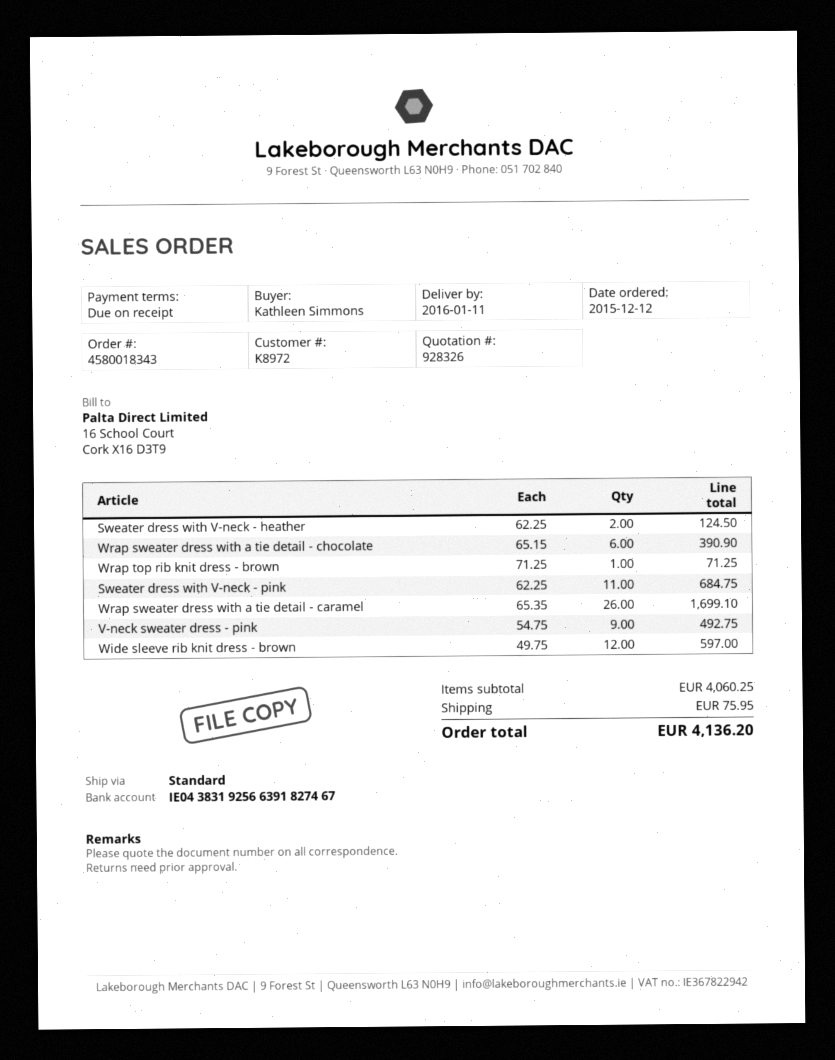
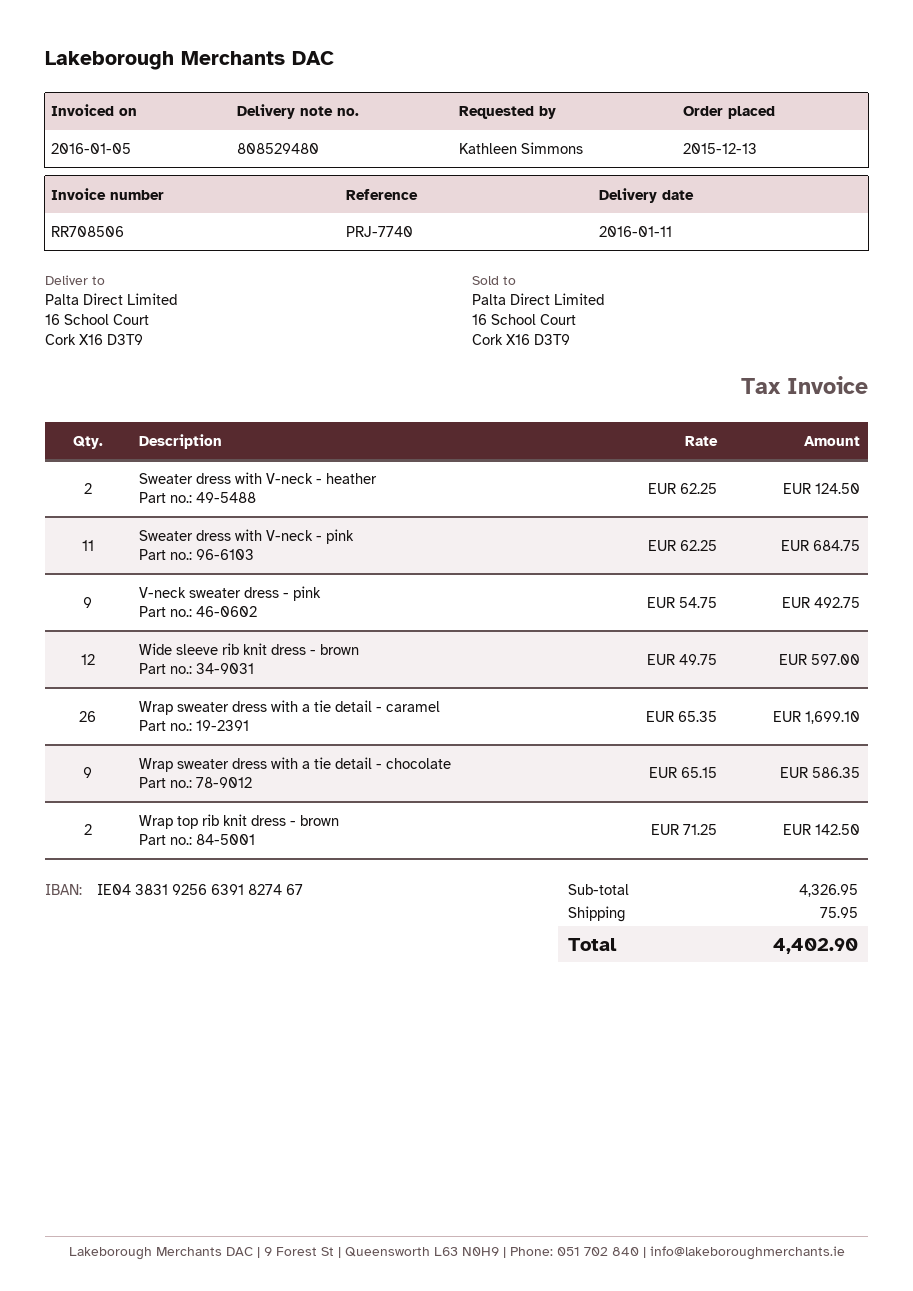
order date: 2015-12-12 -> 2015-12-13
Wrap sweater dress with a tie detail - chocolate: 6 x 65.15 = 390.90 -> 9 x 65.15 = 586.35
Wrap top rib knit dress - brown: 1 x 71.25 = 71.25 -> 2 x 71.25 = 142.50
subtotal: 4060.25 -> 4326.95
total: 4136.20 -> 4402.90

